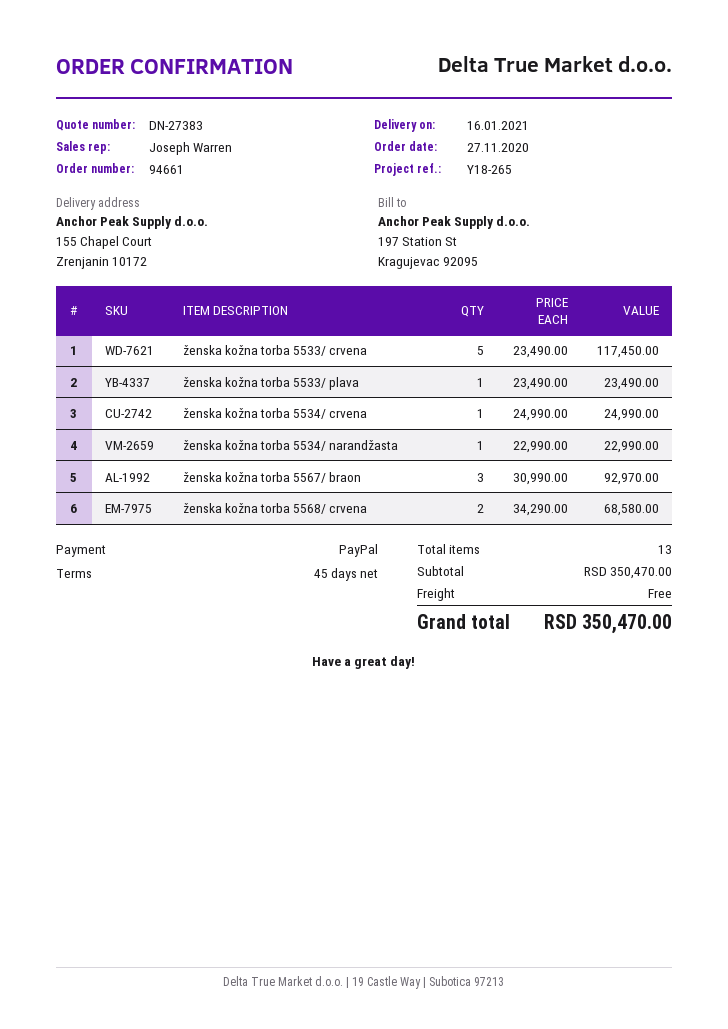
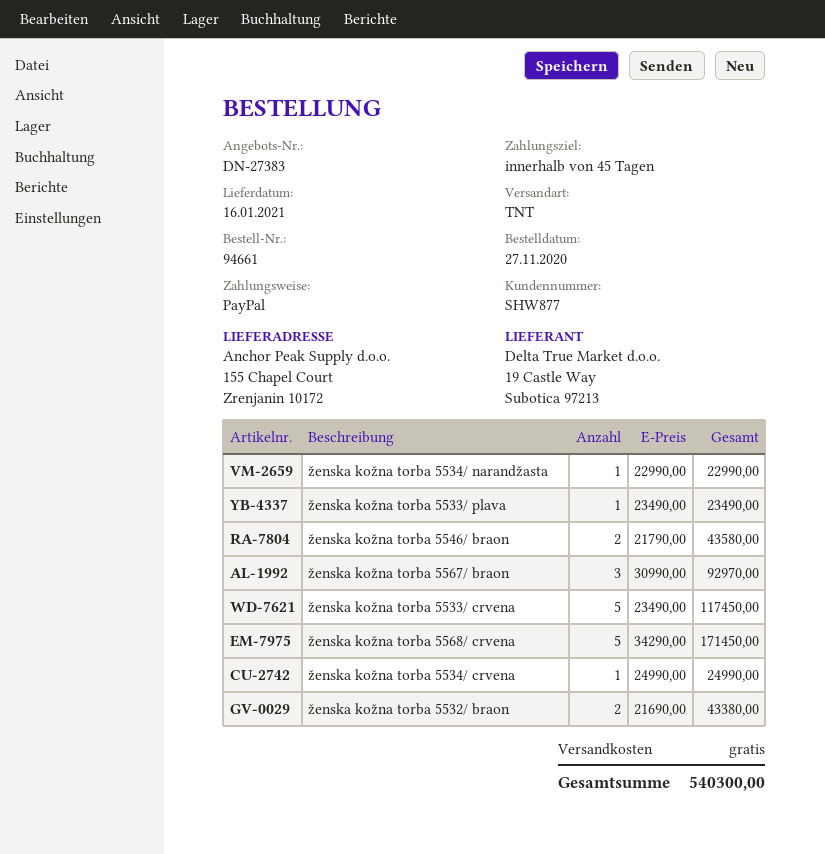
ženska kožna torba 5568/ crvena: 2 x 34290.00 = 68580.00 -> 5 x 34290.00 = 171450.00
ženska kožna torba 5546/ braon: none -> 2 x 21790.00 = 43580.00
ženska kožna torba 5532/ braon: none -> 2 x 21690.00 = 43380.00
total: 350470.00 -> 540300.00

